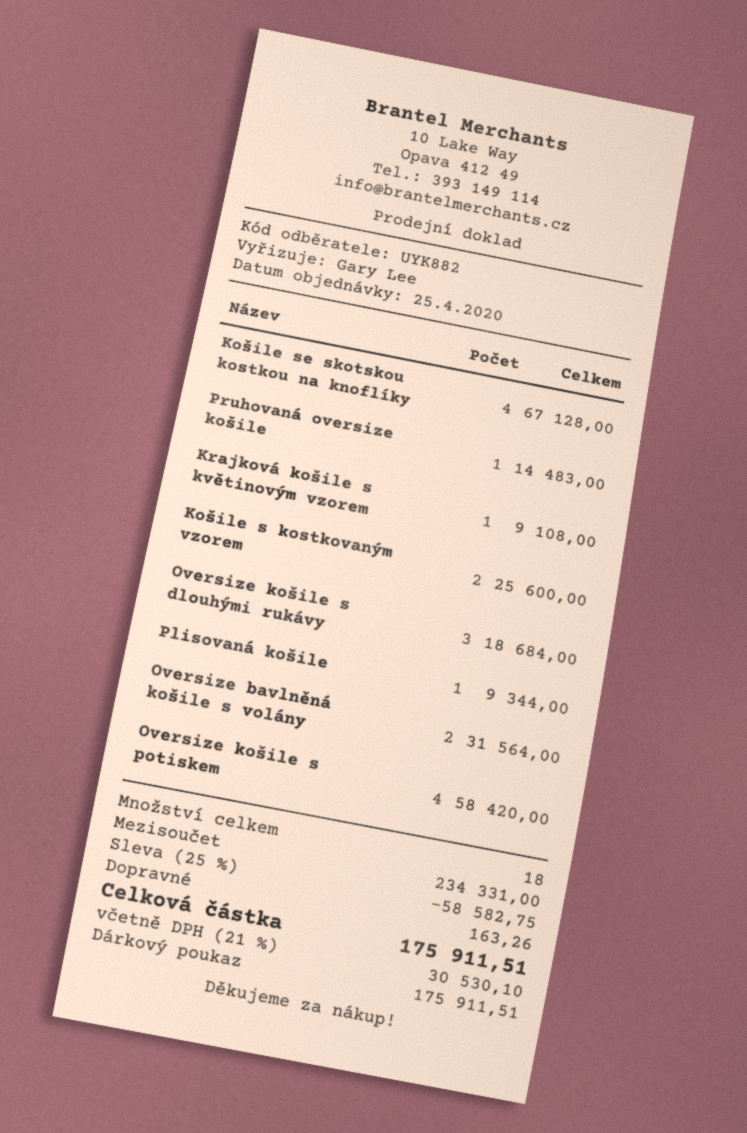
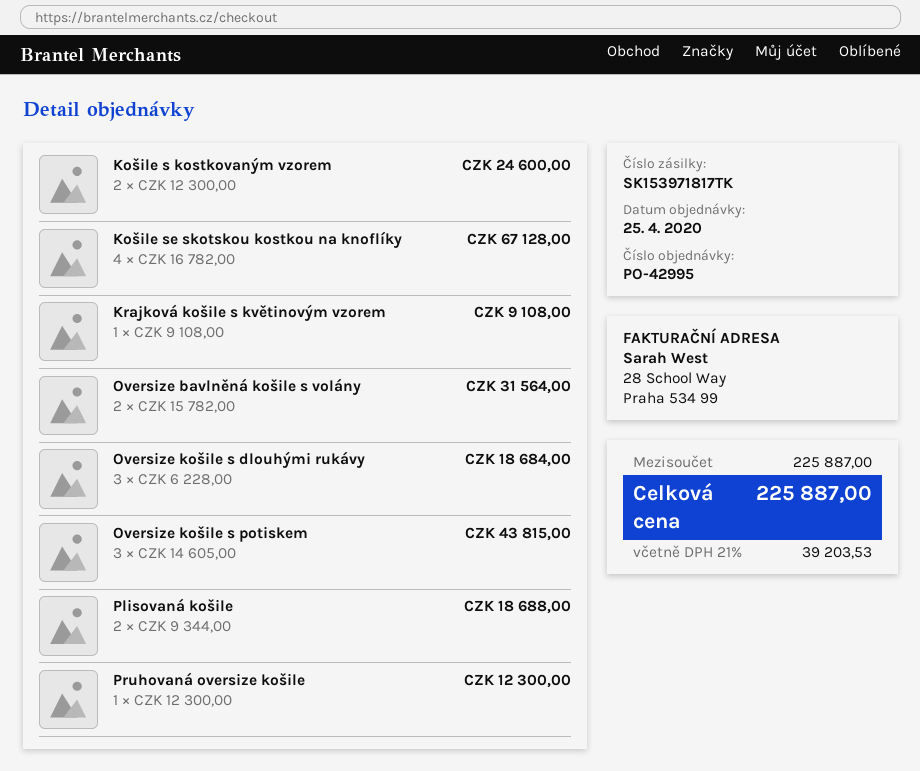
Pruhovaná oversize košile: 1 for 14483.00 -> 1 for 12300.00
Košile s kostkovaným vzorem: 2 for 25600.00 -> 2 for 24600.00
Plisovaná košile: 1 for 9344.00 -> 2 for 18688.00
Oversize košile s potiskem: 4 for 58420.00 -> 3 for 43815.00
subtotal: 234331.00 -> 225887.00
discount: 25% = 58582.75 -> none
shipping: 163.26 -> none
tax: 21% = 30530.10 -> 21% = 39203.53
total: 175911.51 -> 225887.00

